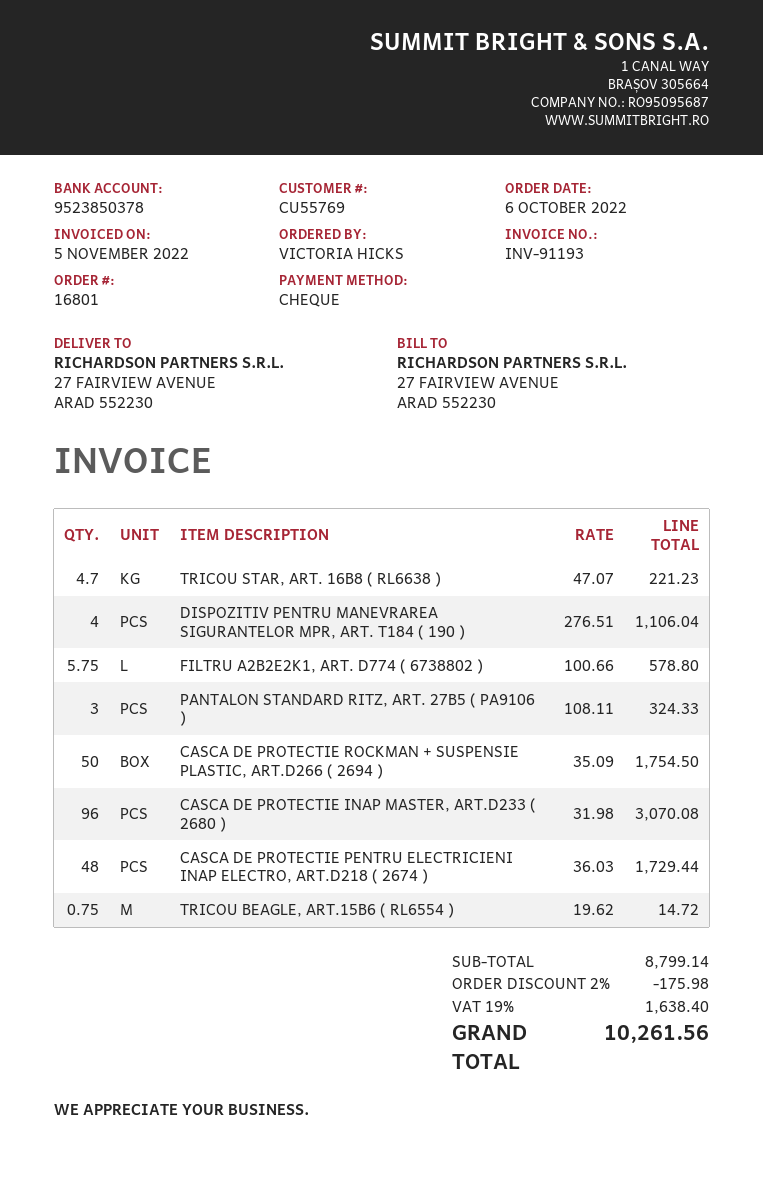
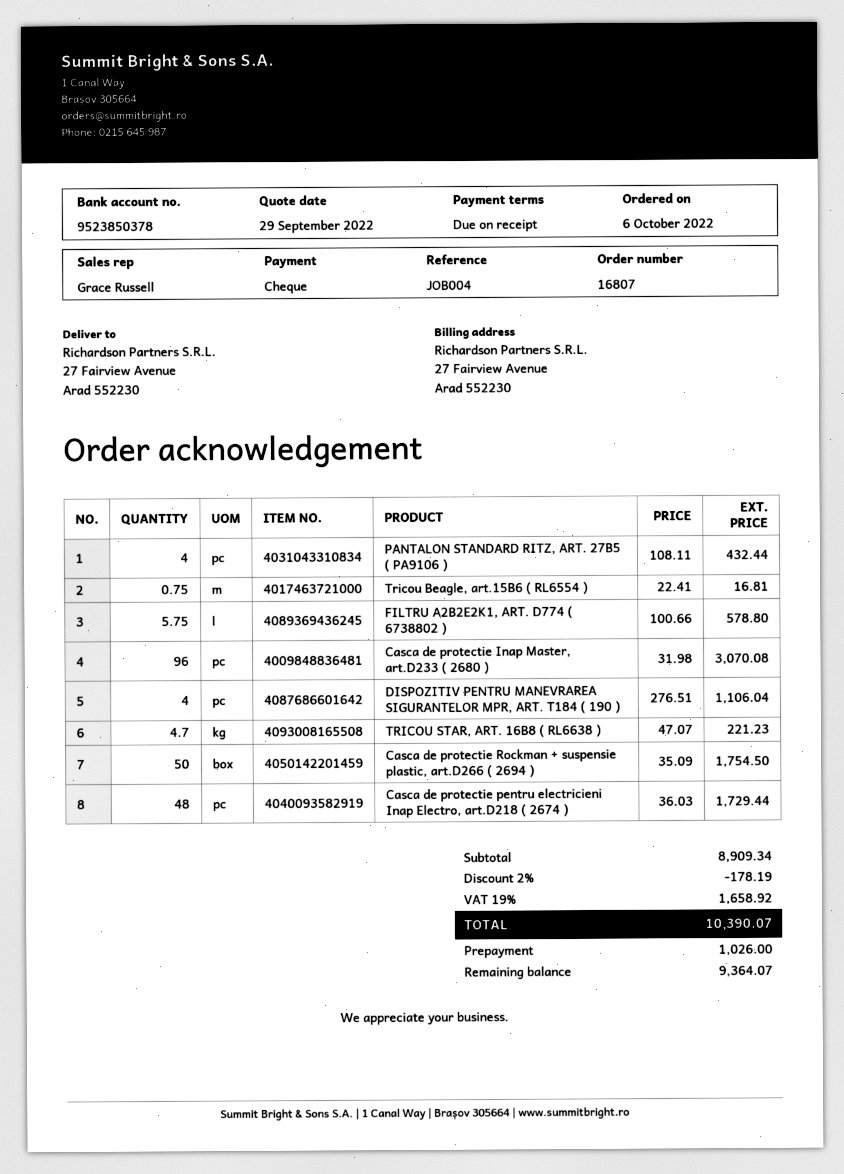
order number: 16801 -> 16807
PANTALON STANDARD RITZ, ART. 27B5 ( PA9106 ): 3 x 108.11 = 324.33 -> 4 x 108.11 = 432.44
TRICOU BEAGLE, ART.15B6 ( RL6554 ): 0.75 x 19.62 = 14.72 -> 0.75 x 22.41 = 16.81
subtotal: 8799.14 -> 8909.34
discount: 2% = 175.98 -> 2% = 178.19
tax: 19% = 1638.40 -> 19% = 1658.92
total: 10261.56 -> 10390.07

